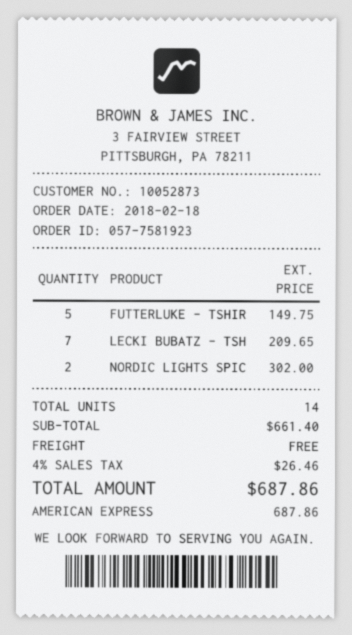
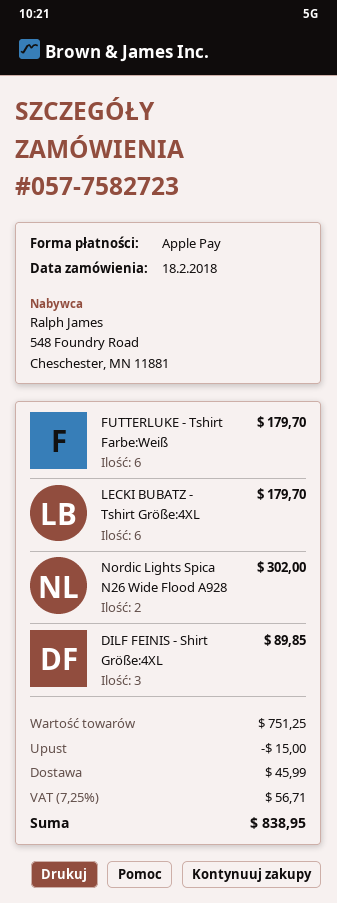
order number: 057-7581923 -> 057-7582723
payment method: American Express -> Apple Pay
FUTTERLUKE - TSHIR: 5 for 149.75 -> 6 for 179.70
LECKI BUBATZ - TSH: 7 for 209.65 -> 6 for 179.70
DILF FEINIS - Shirt Größe:4XL: none -> 3 for 89.85
subtotal: 661.40 -> 751.25
discount: none -> 15.00
shipping: 0.00 -> 45.99
tax: 4% = 26.46 -> 7.25% = 56.71
total: 687.86 -> 838.95

